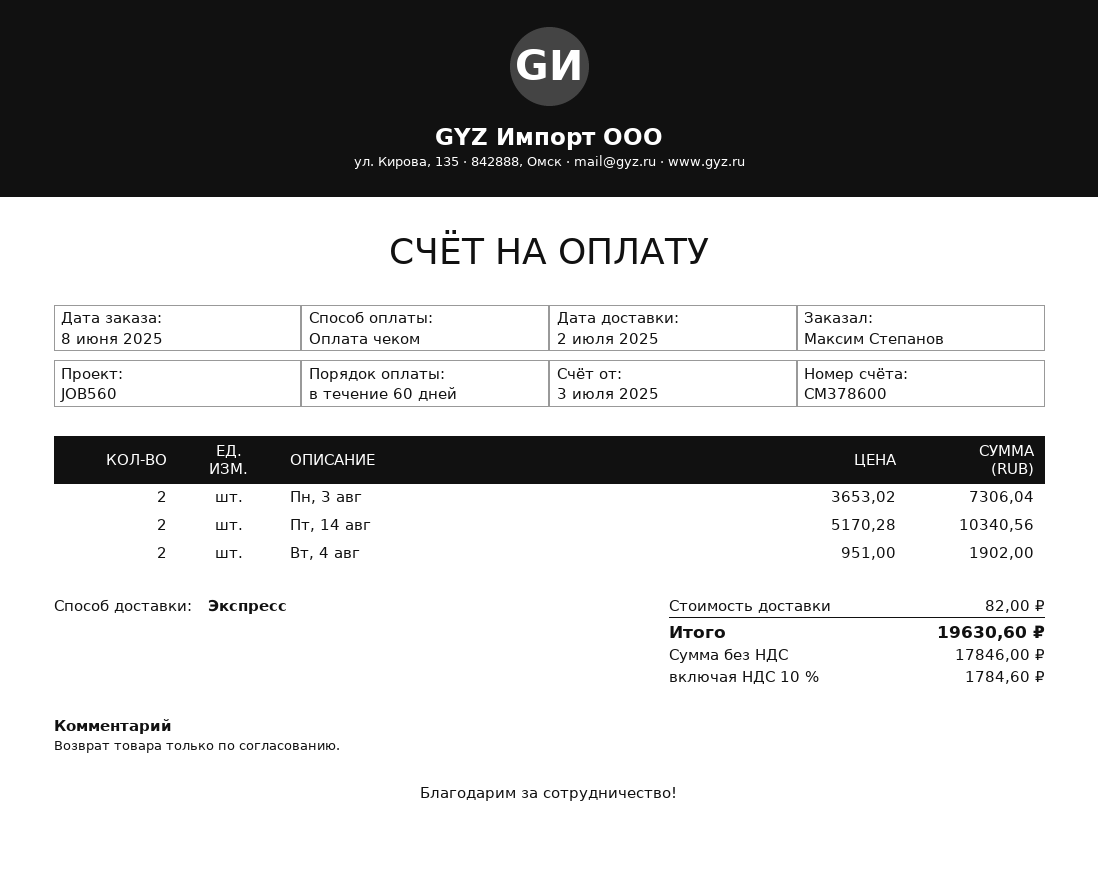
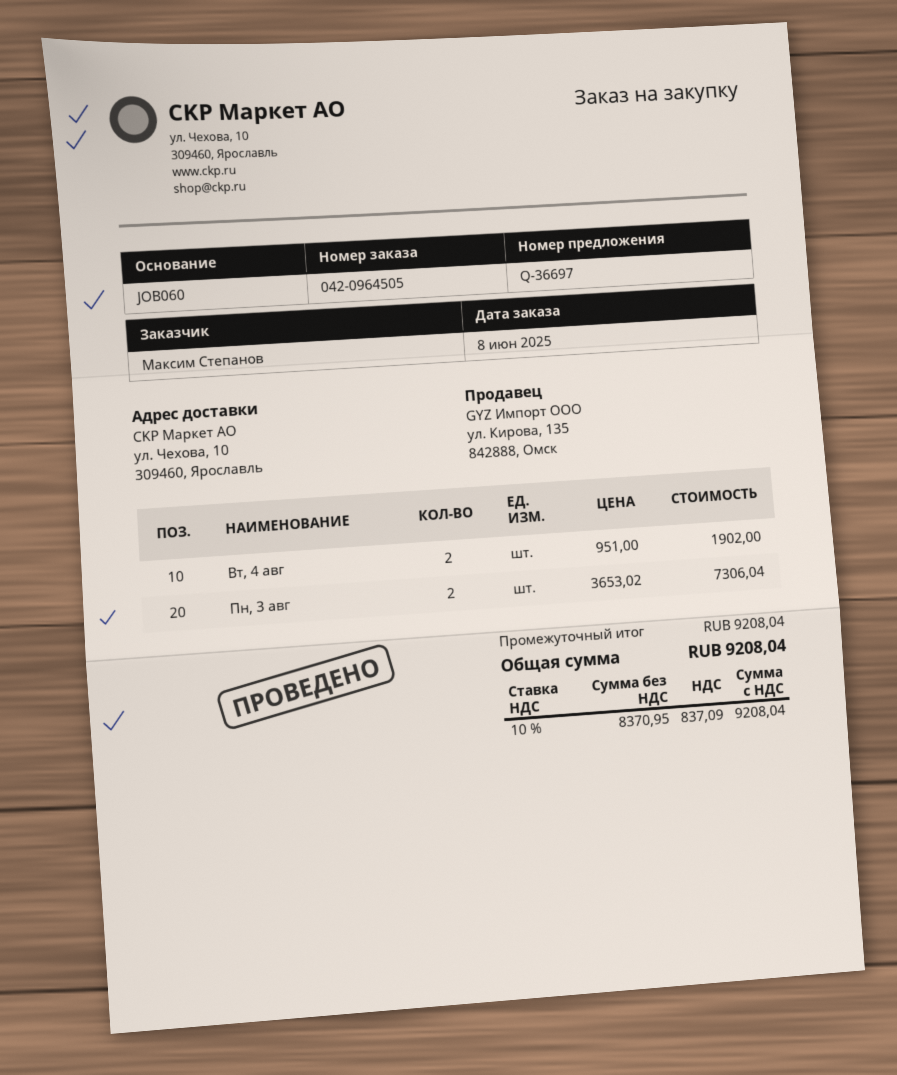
reference: JOB560 -> JOB060
Пт, 14 авг: 2 x 5170.28 = 10340.56 -> none
shipping: 82.00 -> none
net: 17846.00 -> 8370.95
tax: 10% = 1784.60 -> 10% = 837.09
total: 19630.60 -> 9208.04

